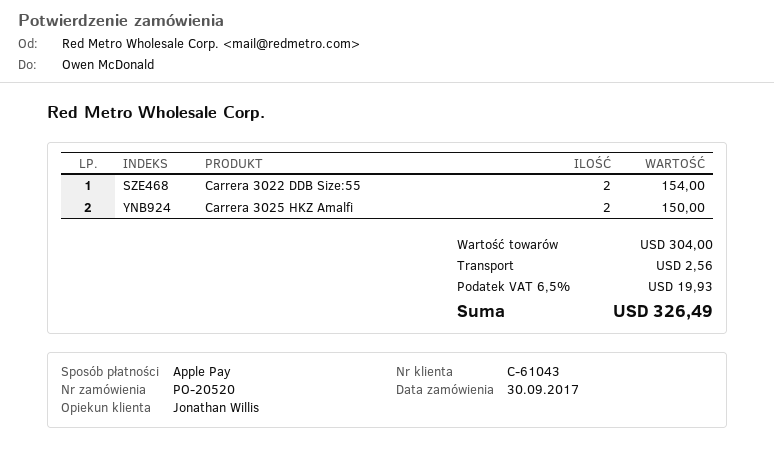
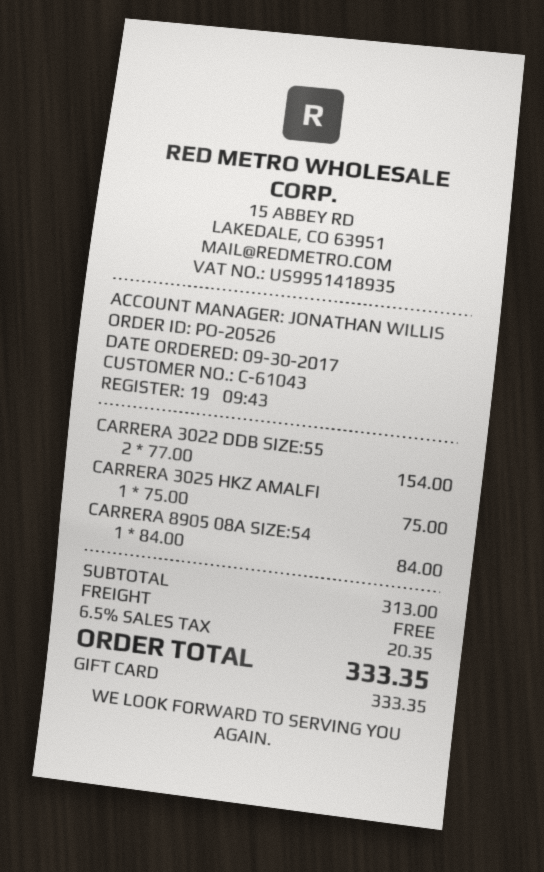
order number: PO-20520 -> PO-20526
payment method: Apple Pay -> gift card
Carrera 3025 HKZ Amalfi: 2 for 150.00 -> 1 for 75.00
CARRERA 8905 08A SIZE:54: none -> 1 for 84.00
subtotal: 304.00 -> 313.00
shipping: 2.56 -> 0.00
tax: 6.5% = 19.93 -> 6.5% = 20.35
total: 326.49 -> 333.35

